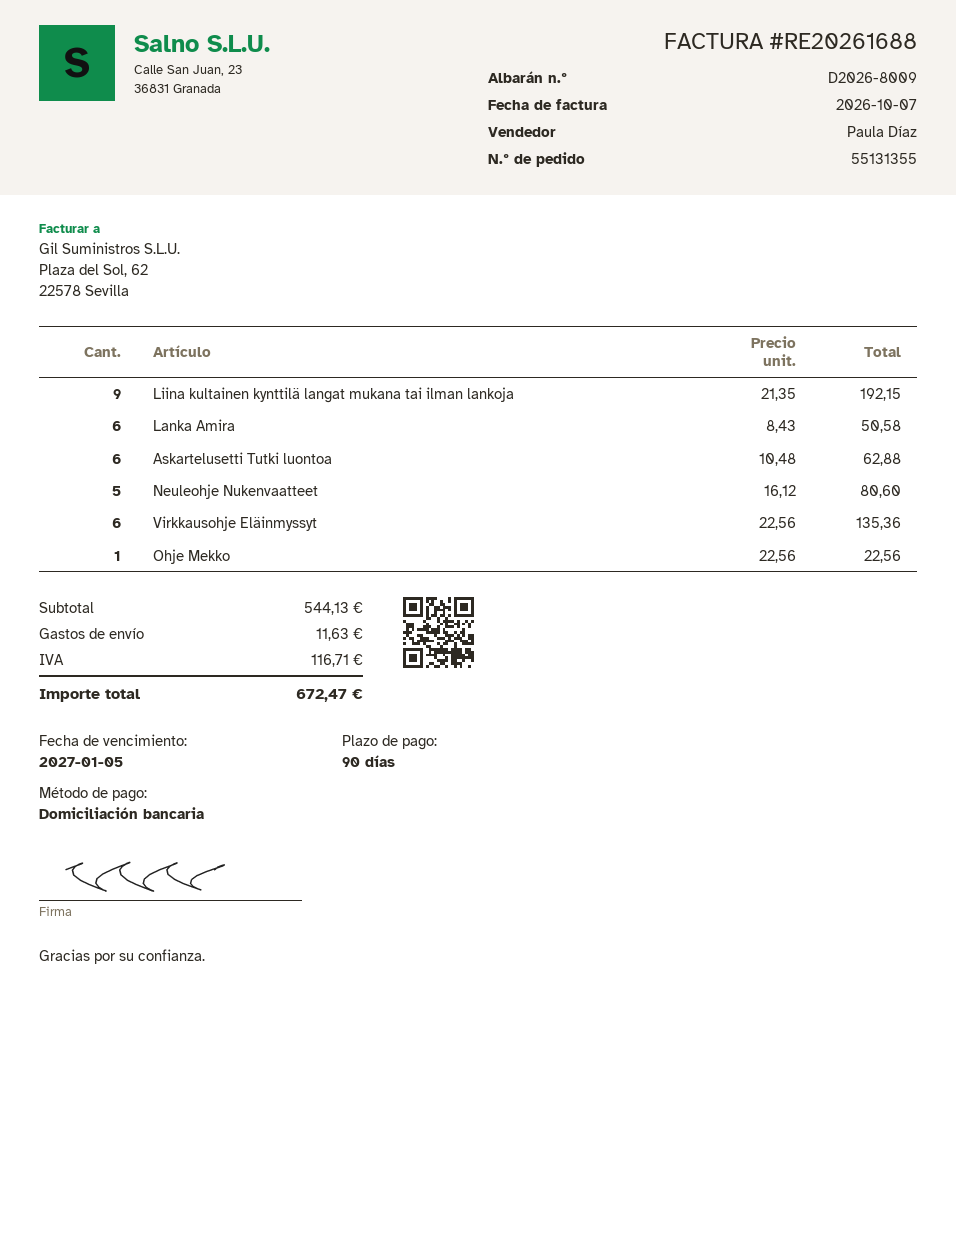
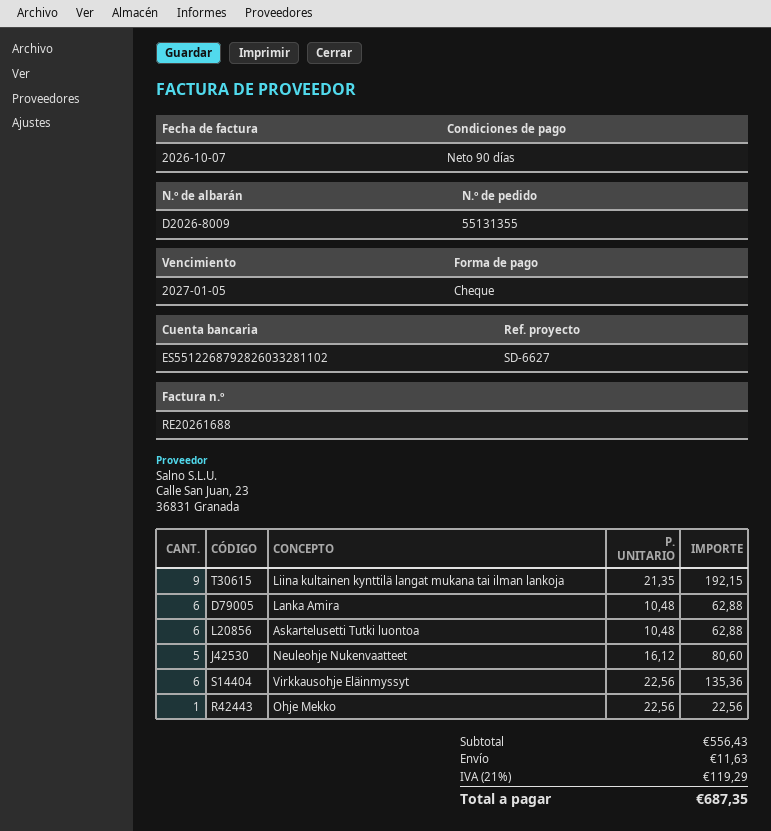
payment method: direct debit -> cheque
Lanka Amira: 6 x 8.43 = 50.58 -> 6 x 10.48 = 62.88
subtotal: 544.13 -> 556.43
tax: 116.71 -> 119.29
total: 672.47 -> 687.35

